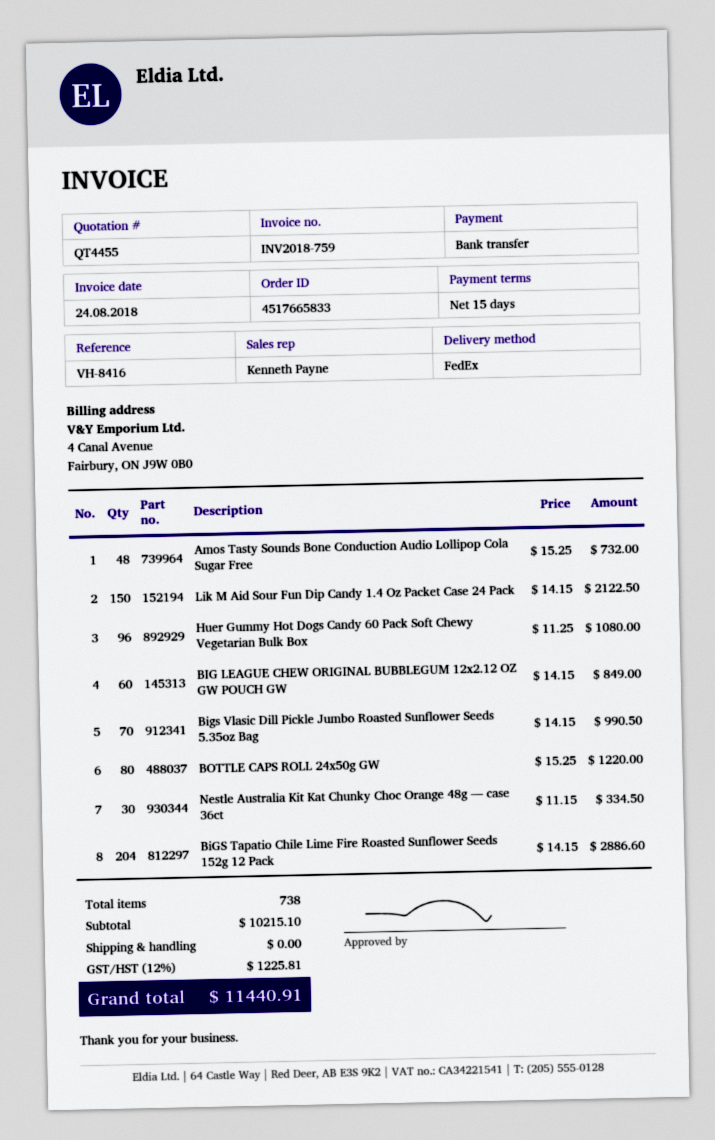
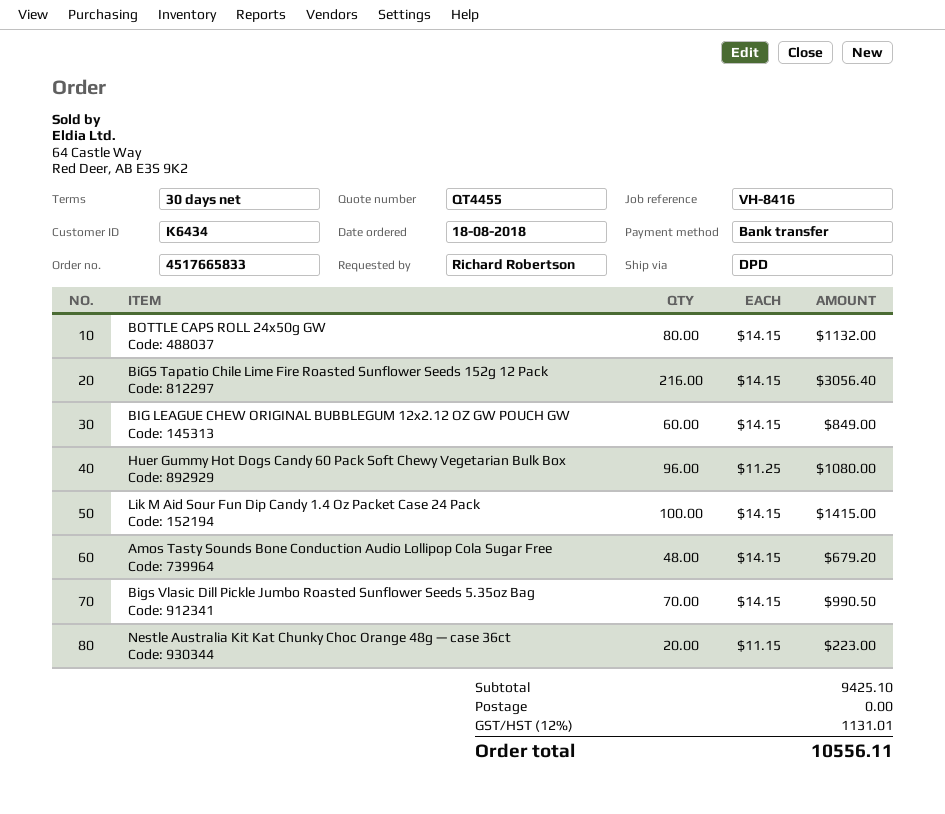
payment terms: 15 days -> 30 days
shipping method: FedEx -> DPD
Amos Tasty Sounds Bone Conduction Audio Lollipop Cola Sugar Free: 48 x 15.25 = 732.00 -> 48 x 14.15 = 679.20
Lik M Aid Sour Fun Dip Candy 1.4 Oz Packet Case 24 Pack: 150 x 14.15 = 2122.50 -> 100 x 14.15 = 1415.00
BOTTLE CAPS ROLL 24x50g GW: 80 x 15.25 = 1220.00 -> 80 x 14.15 = 1132.00
Nestle Australia Kit Kat Chunky Choc Orange 48g — case 36ct: 30 x 11.15 = 334.50 -> 20 x 11.15 = 223.00
BiGS Tapatio Chile Lime Fire Roasted Sunflower Seeds 152g 12 Pack: 204 x 14.15 = 2886.60 -> 216 x 14.15 = 3056.40
subtotal: 10215.10 -> 9425.10
tax: 12% = 1225.81 -> 12% = 1131.01
total: 11440.91 -> 10556.11

